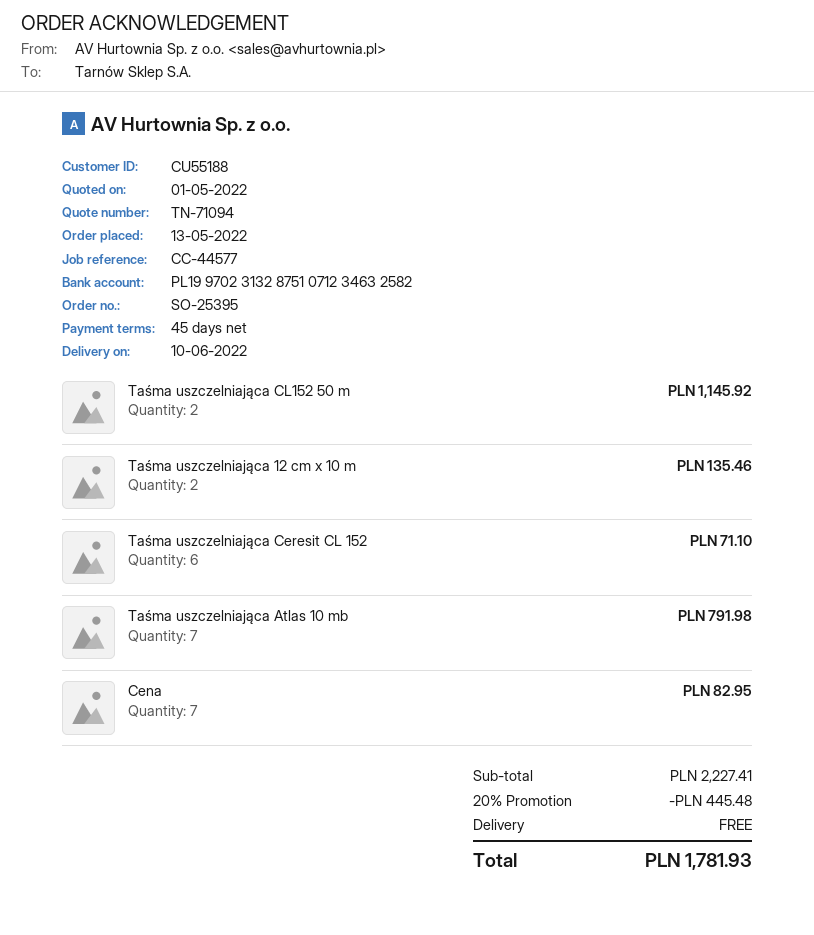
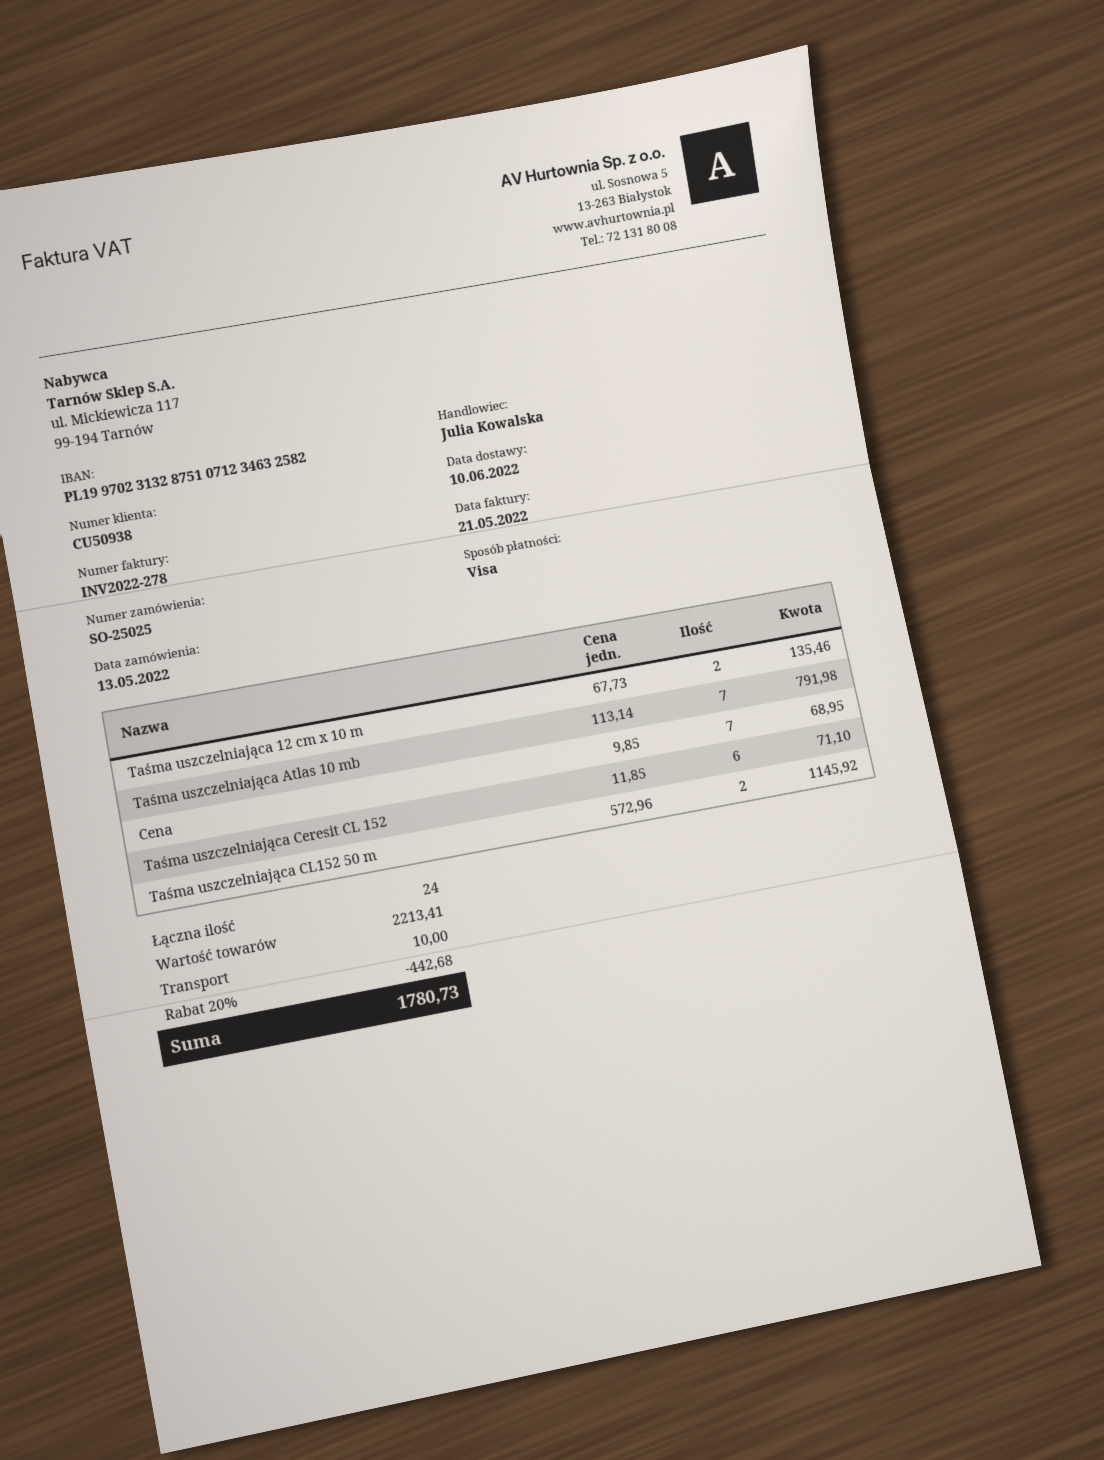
order number: SO-25395 -> SO-25025
customer number: CU55188 -> CU50938
Cena: 7 for 82.95 -> 7 for 68.95
subtotal: 2227.41 -> 2213.41
discount: 20% = 445.48 -> 20% = 442.68
shipping: 0.00 -> 10.00
total: 1781.93 -> 1780.73

